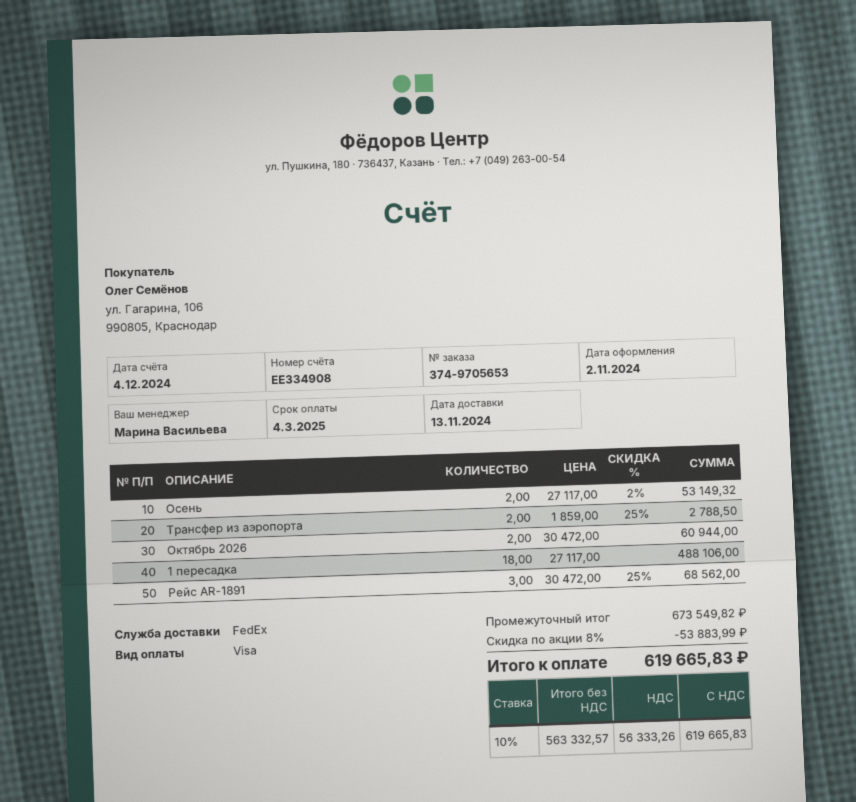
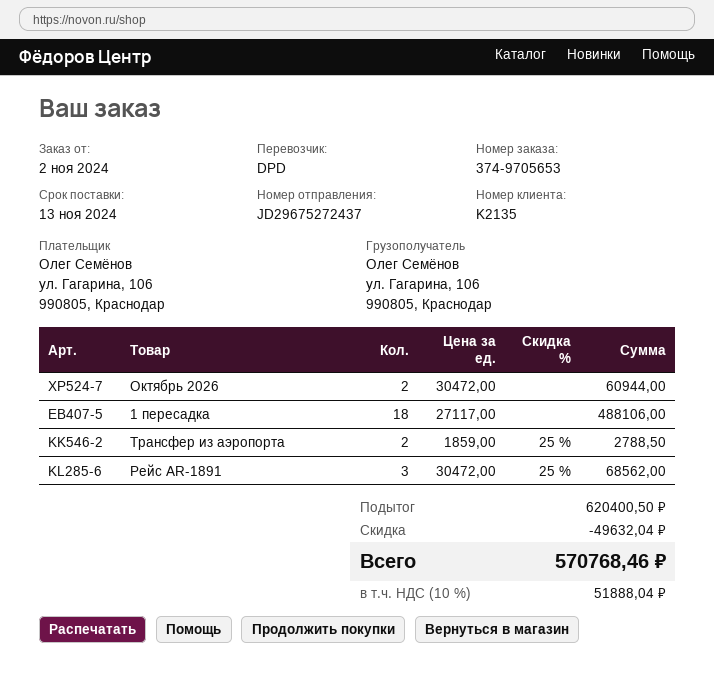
shipping method: FedEx -> DPD
Осень: 2 x 27117.00 - 2% = 53149.32 -> none
subtotal: 673549.82 -> 620400.50
discount: 53883.99 -> 49632.04
tax: 10% = 56333.26 -> 10% = 51888.04
total: 619665.83 -> 570768.46

